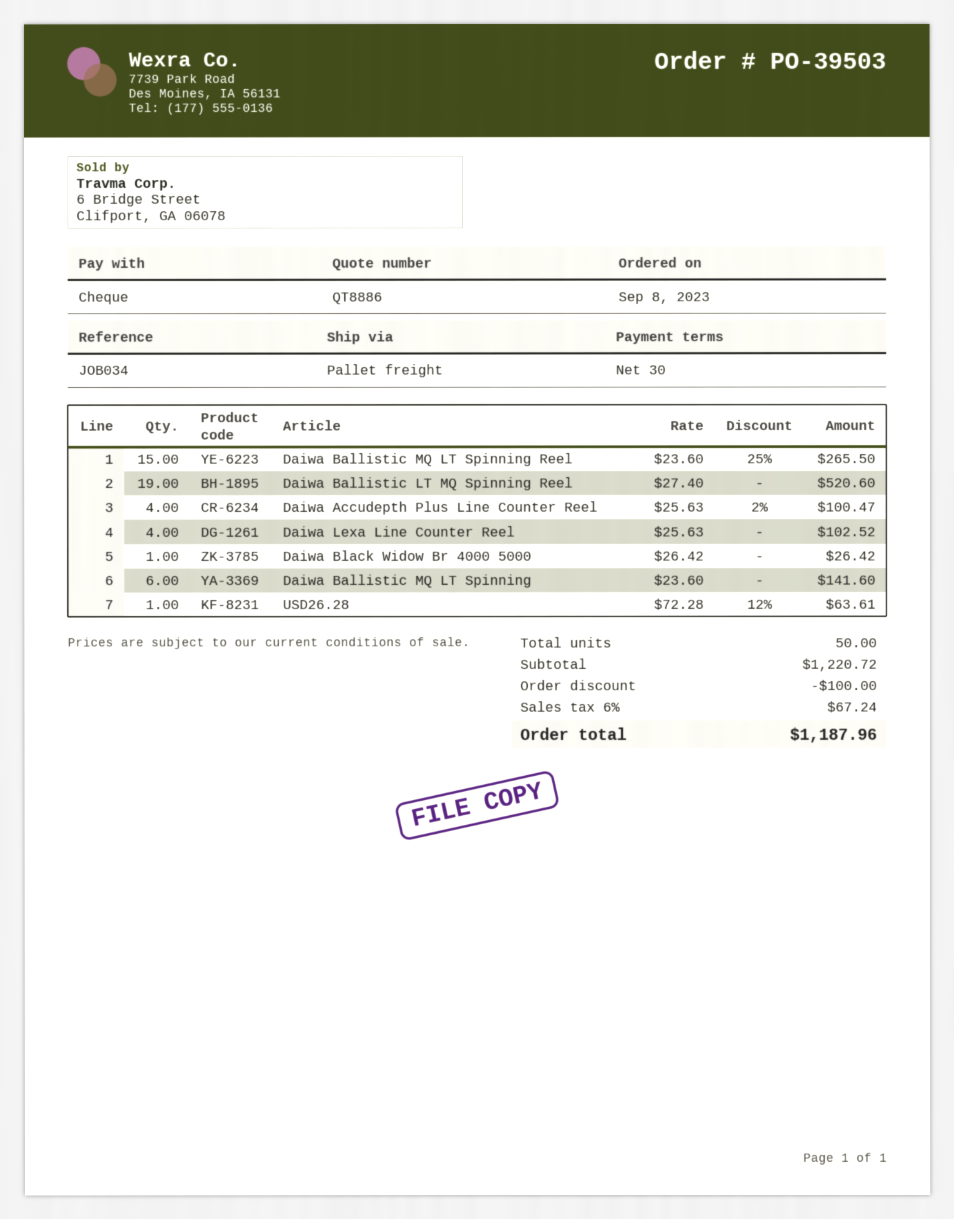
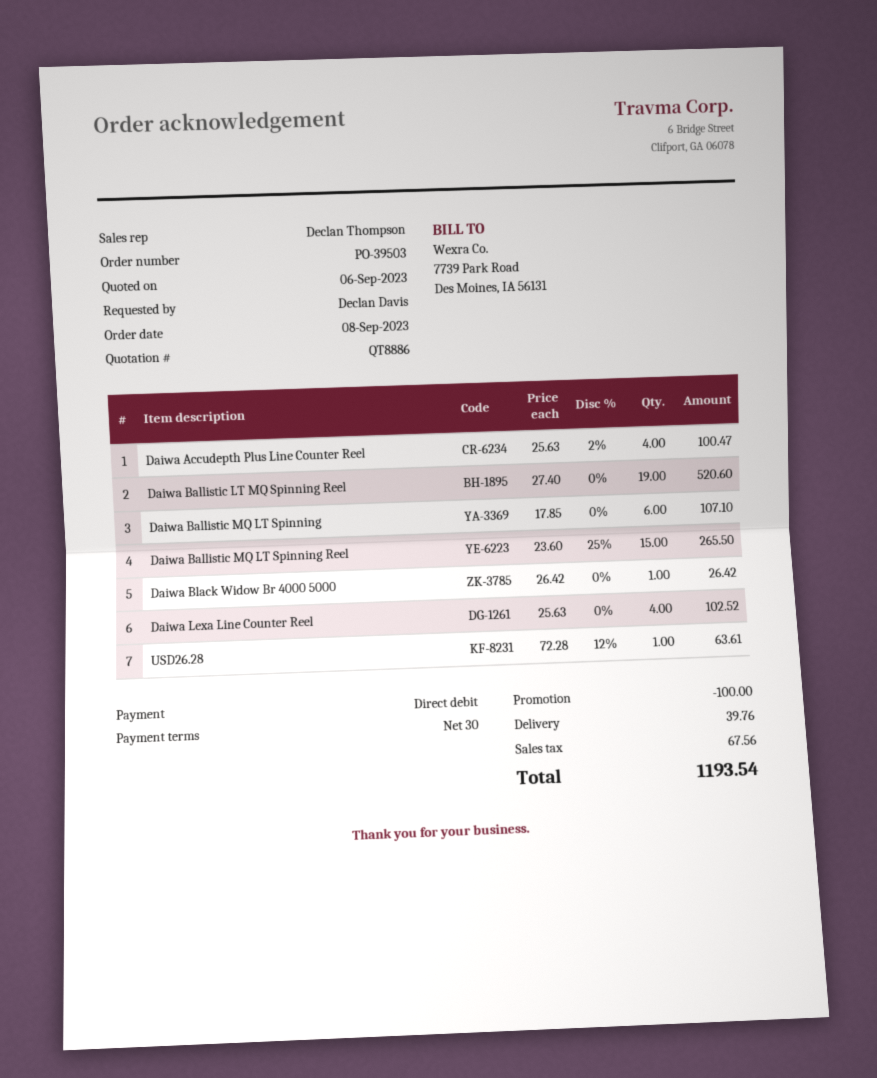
payment method: cheque -> direct debit
Daiwa Ballistic MQ LT Spinning: 6 x 23.60 = 141.60 -> 6 x 17.85 = 107.10
shipping: none -> 39.76
tax: 67.24 -> 67.56
total: 1187.96 -> 1193.54

